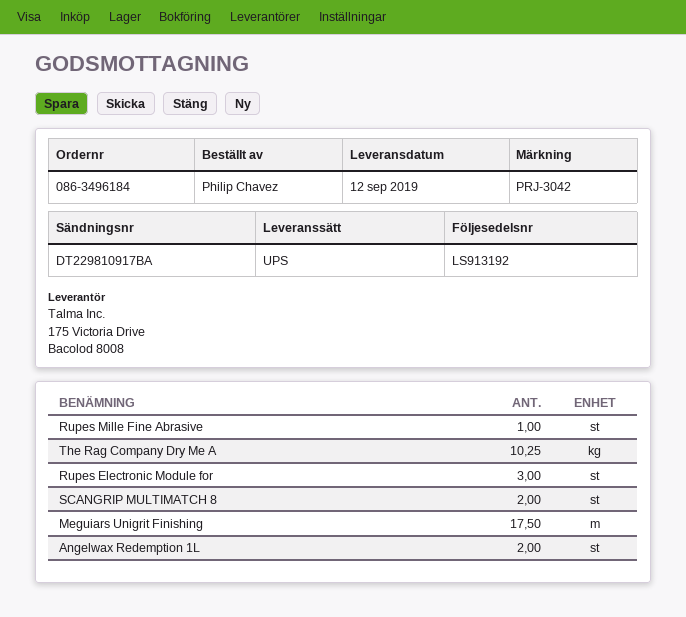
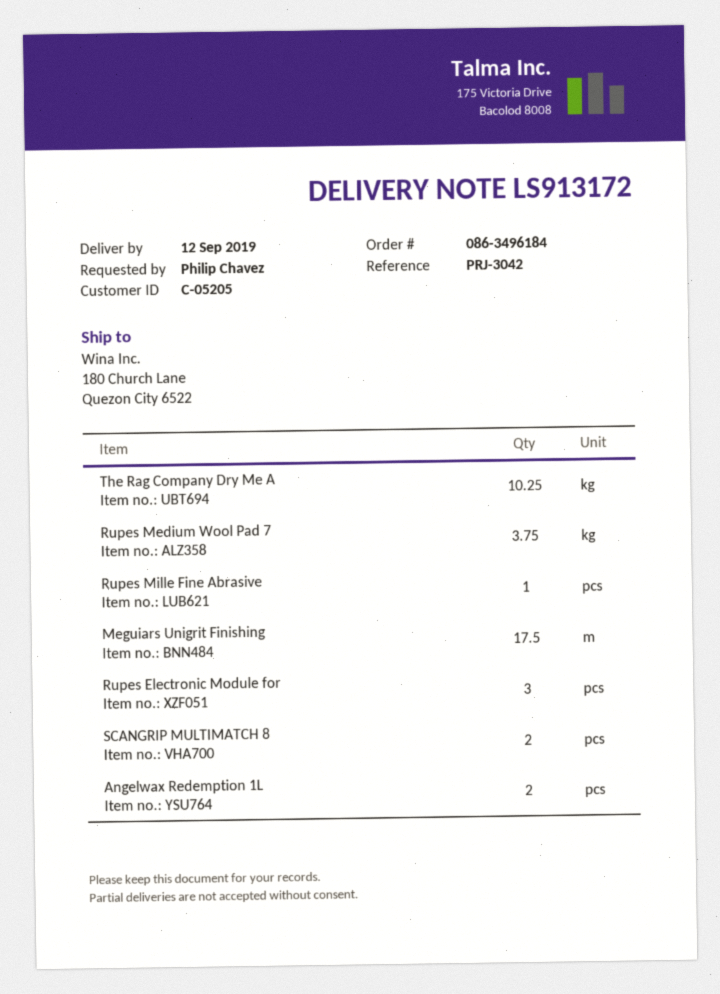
delivery note number: LS913192 -> LS913172
Rupes Medium Wool Pad 7: none -> 3.75

